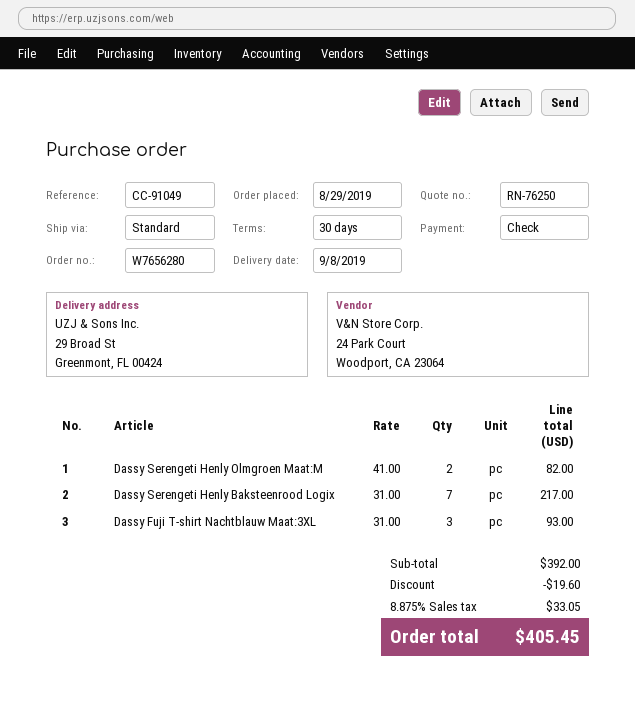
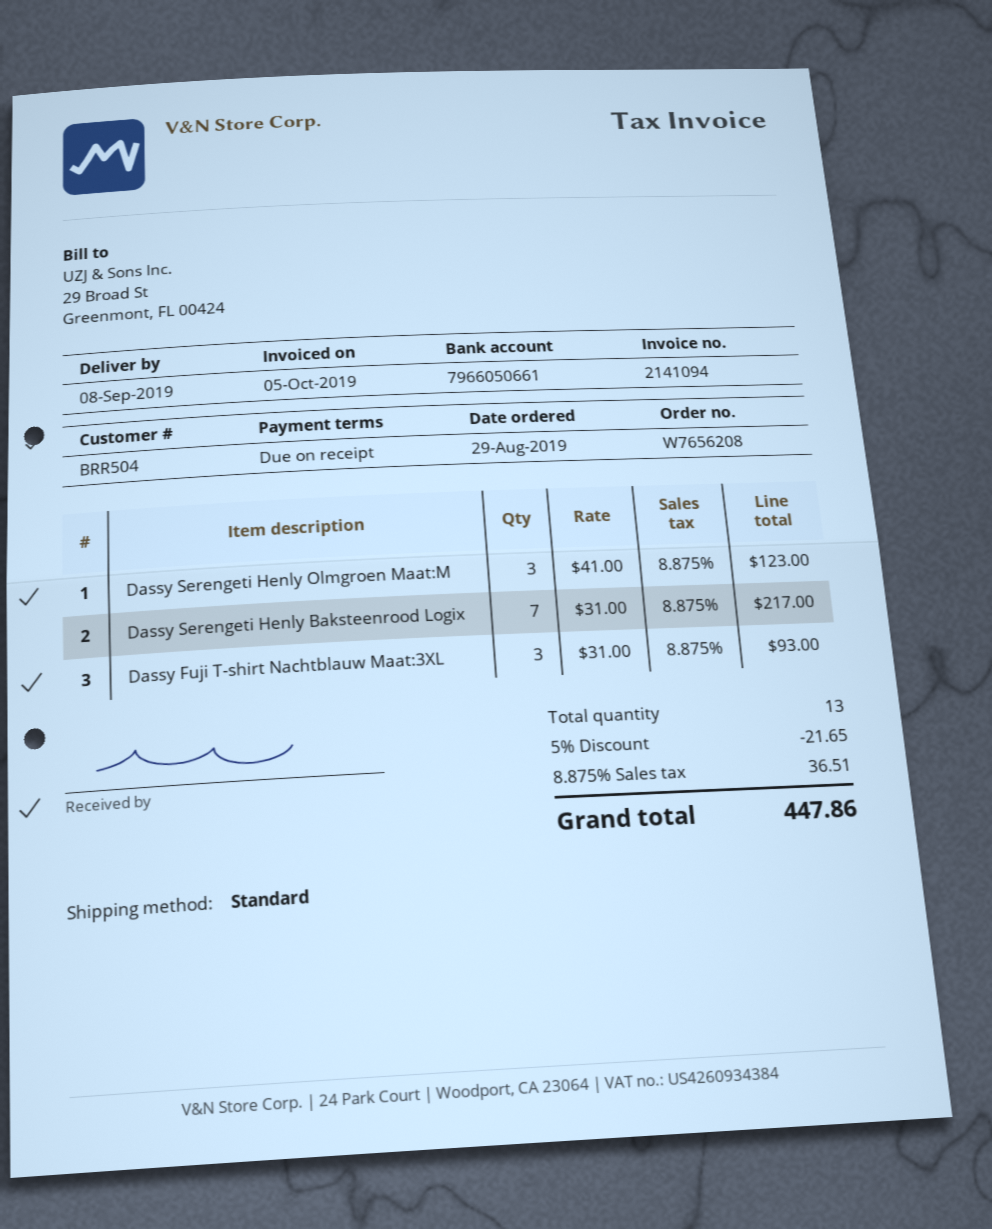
order number: W7656280 -> W7656208
payment terms: 30 days -> on receipt
Dassy Serengeti Henly Olmgroen Maat:M: 2 x 41.00 = 82.00 -> 3 x 41.00 = 123.00
discount: 19.60 -> 21.65
tax: 8.875% = 33.05 -> 8.875% = 36.51
total: 405.45 -> 447.86

